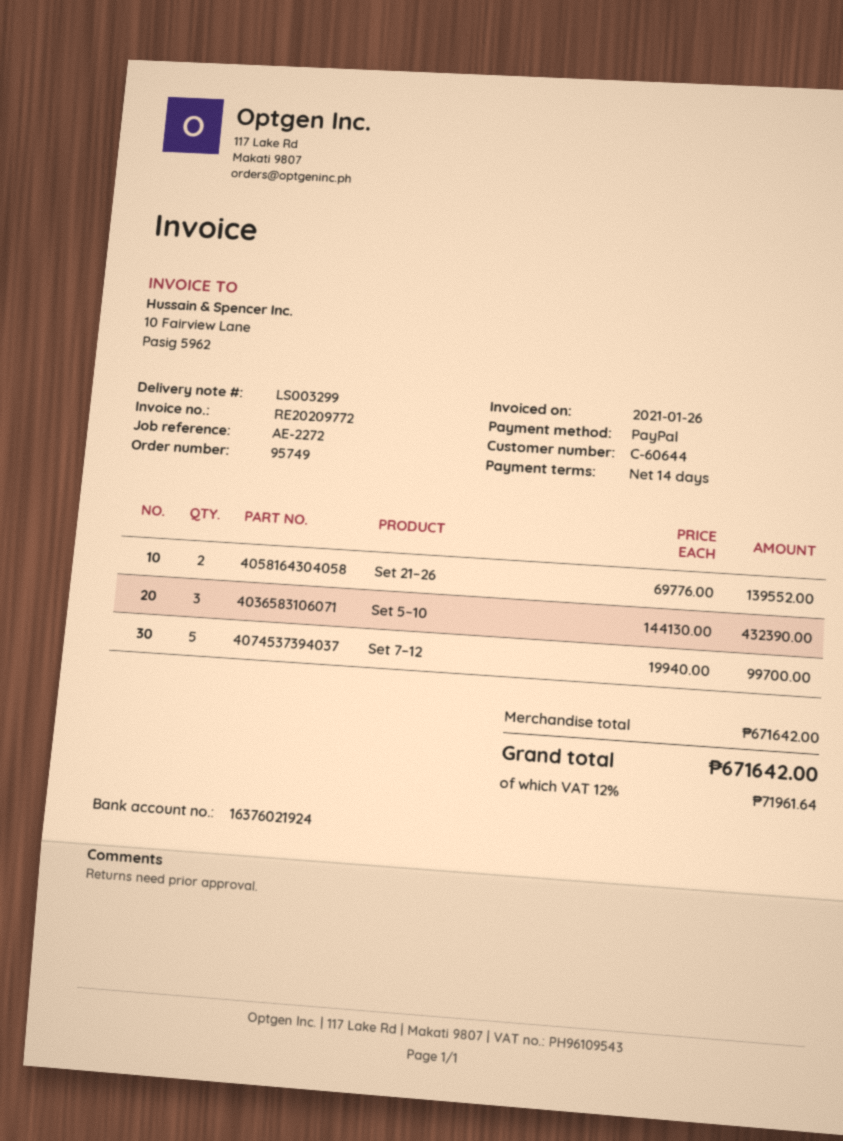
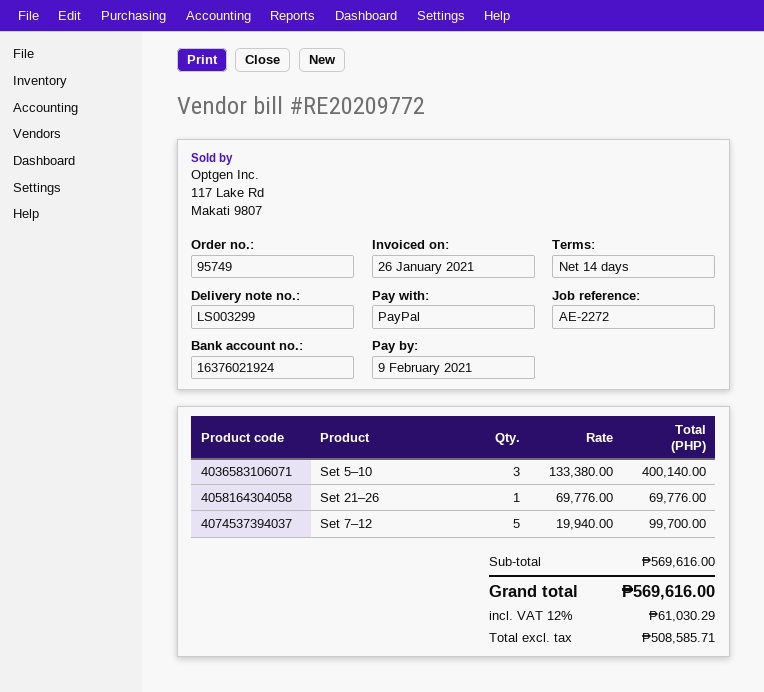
Set 21–26: 2 x 69776.00 = 139552.00 -> 1 x 69776.00 = 69776.00
Set 5–10: 3 x 144130.00 = 432390.00 -> 3 x 133380.00 = 400140.00
subtotal: 671642.00 -> 569616.00
tax: 12% = 71961.64 -> 12% = 61030.29
total: 671642.00 -> 569616.00

